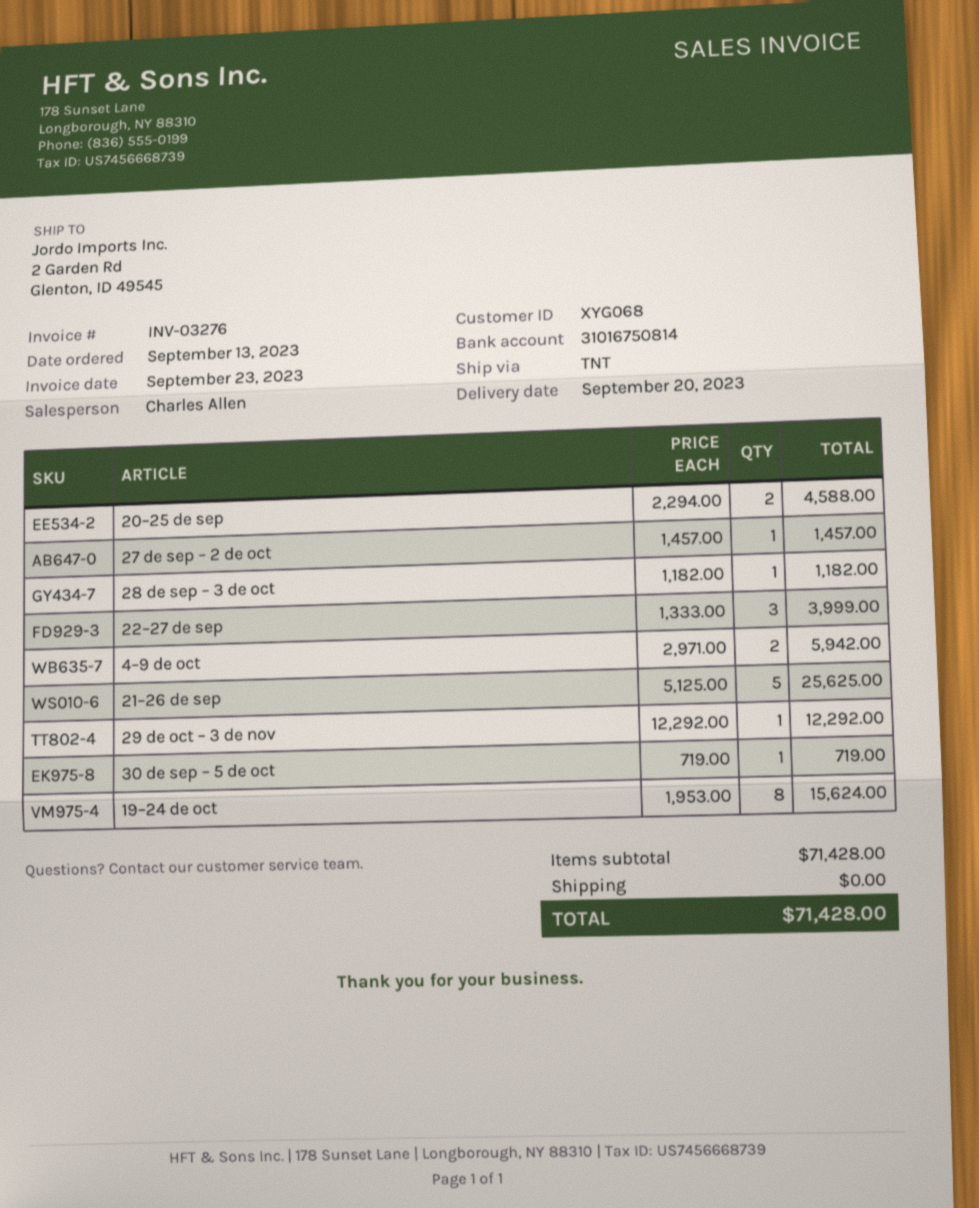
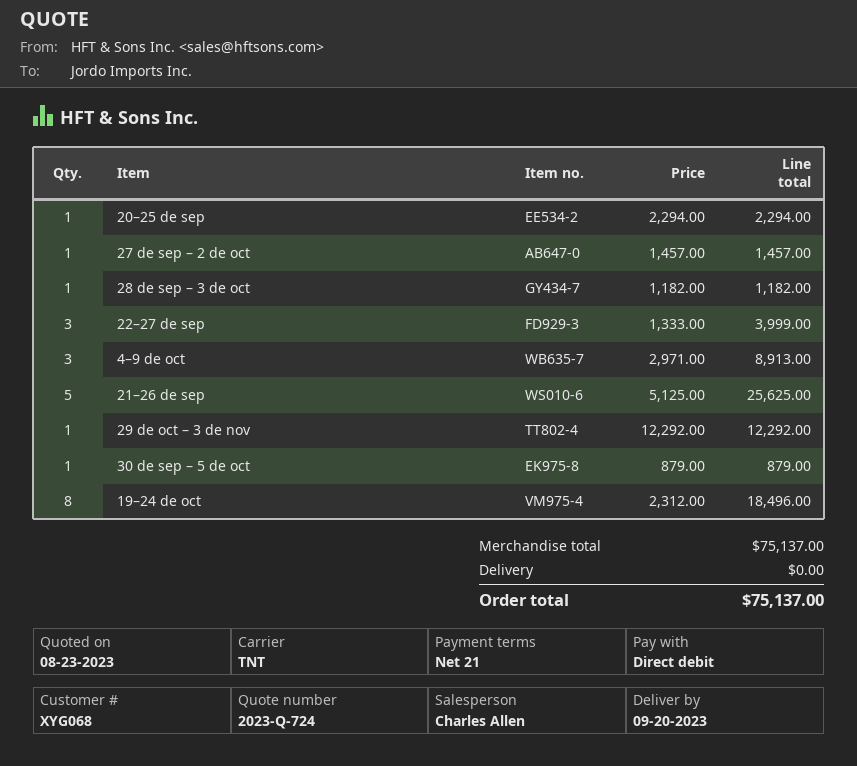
20–25 de sep: 2 x 2294.00 = 4588.00 -> 1 x 2294.00 = 2294.00
4–9 de oct: 2 x 2971.00 = 5942.00 -> 3 x 2971.00 = 8913.00
30 de sep – 5 de oct: 1 x 719.00 = 719.00 -> 1 x 879.00 = 879.00
19–24 de oct: 8 x 1953.00 = 15624.00 -> 8 x 2312.00 = 18496.00
subtotal: 71428.00 -> 75137.00
total: 71428.00 -> 75137.00

